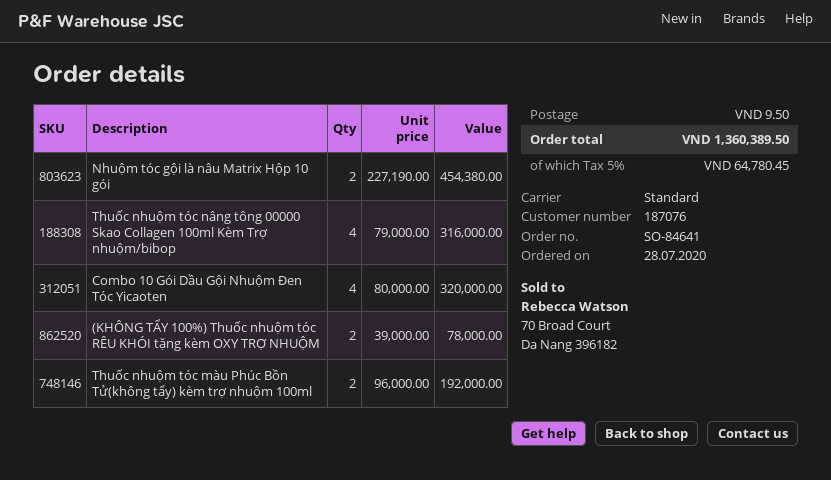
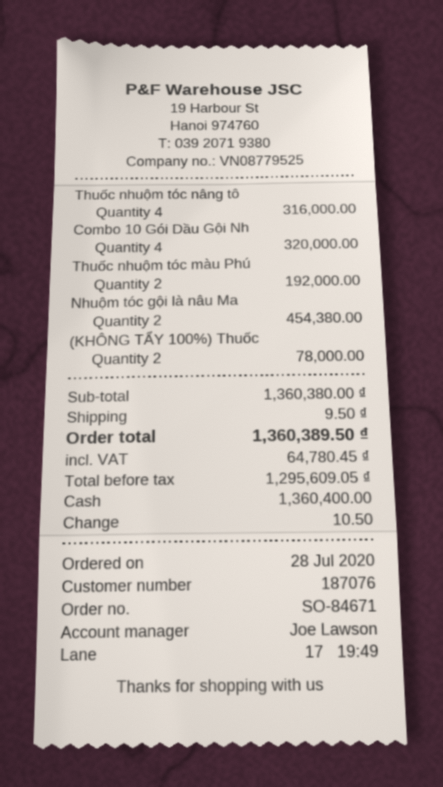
order number: SO-84641 -> SO-84671

